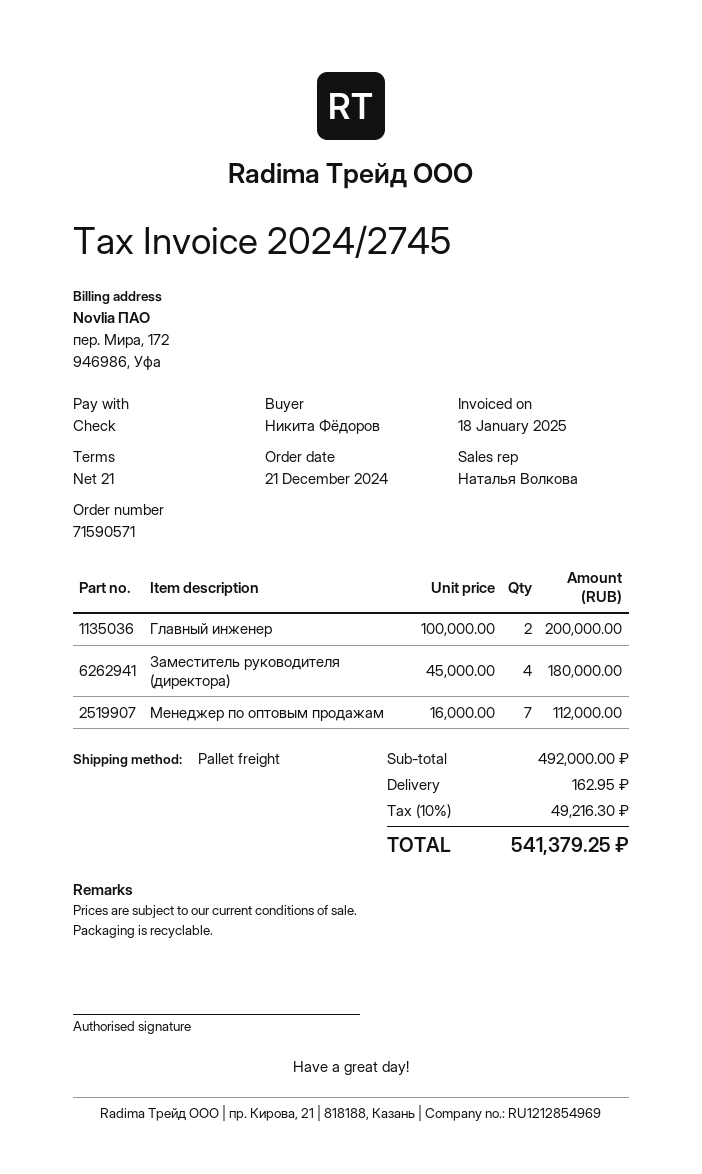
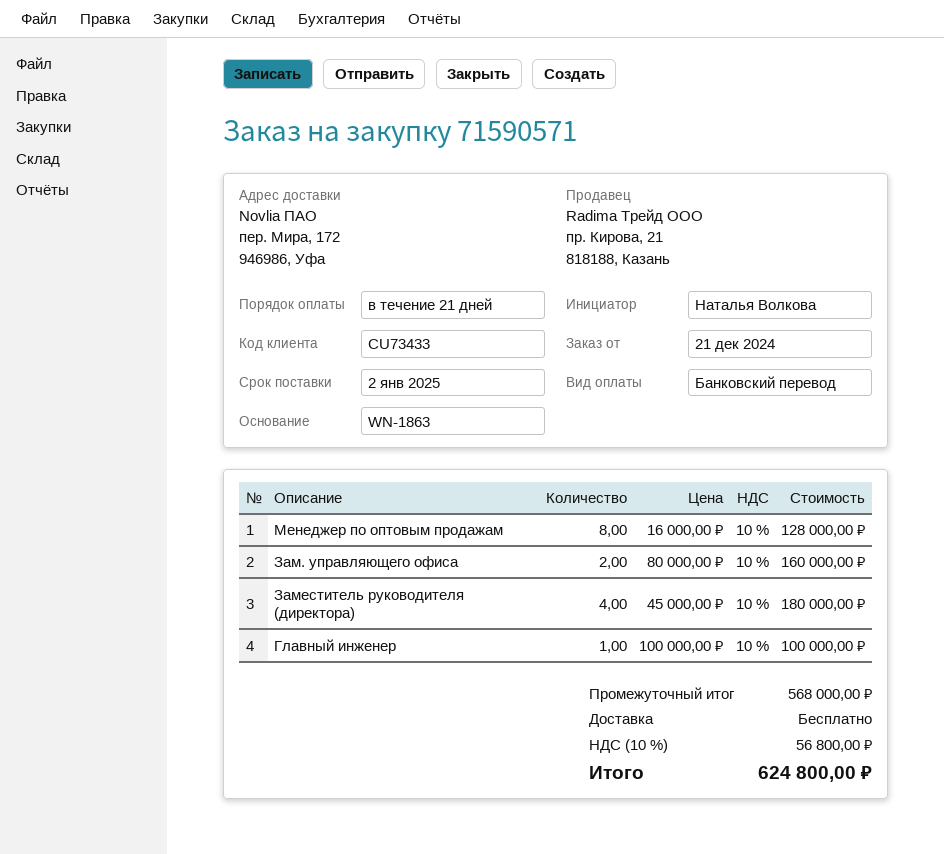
ordered by: Никита Фёдоров -> Наталья Волкова
payment method: cheque -> bank transfer
Главный инженер: 2 x 100000.00 = 200000.00 -> 1 x 100000.00 = 100000.00
Менеджер по оптовым продажам: 7 x 16000.00 = 112000.00 -> 8 x 16000.00 = 128000.00
Зам. управляющего офиса: none -> 2 x 80000.00 = 160000.00
subtotal: 492000.00 -> 568000.00
shipping: 162.95 -> 0.00
tax: 10% = 49216.30 -> 10% = 56800.00
total: 541379.25 -> 624800.00

